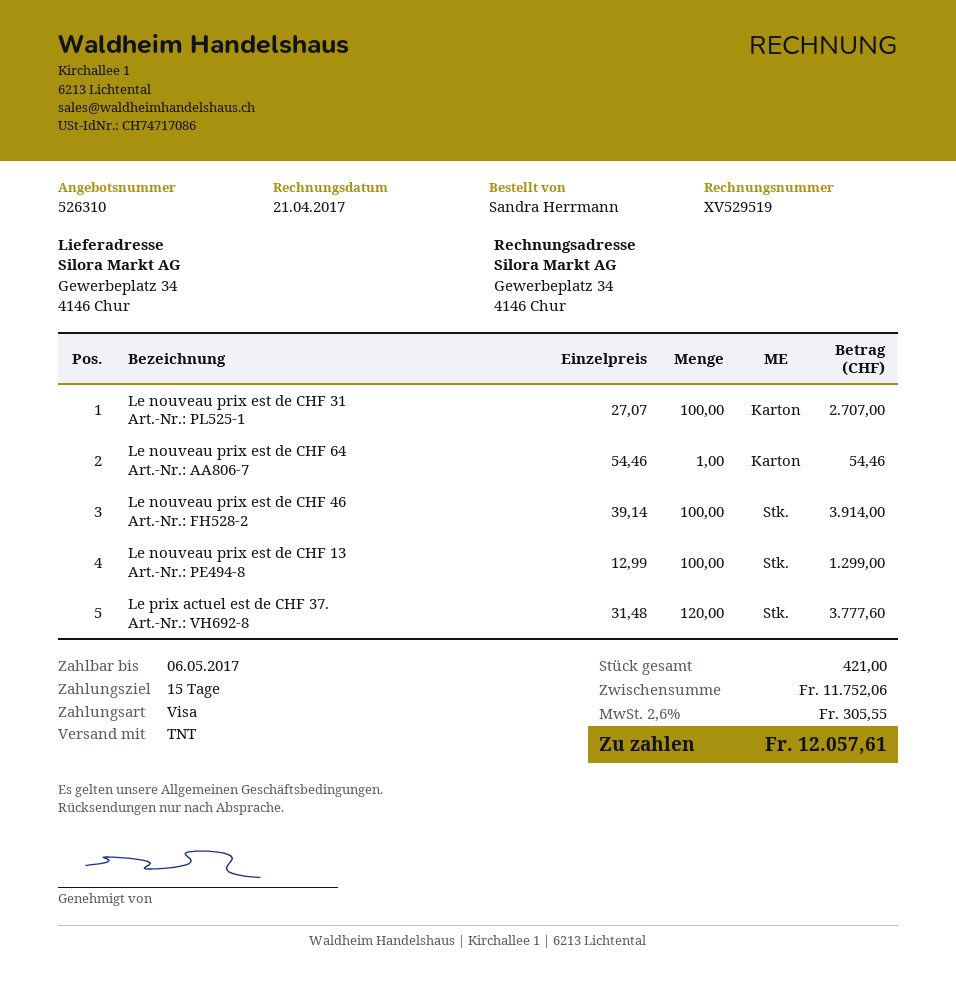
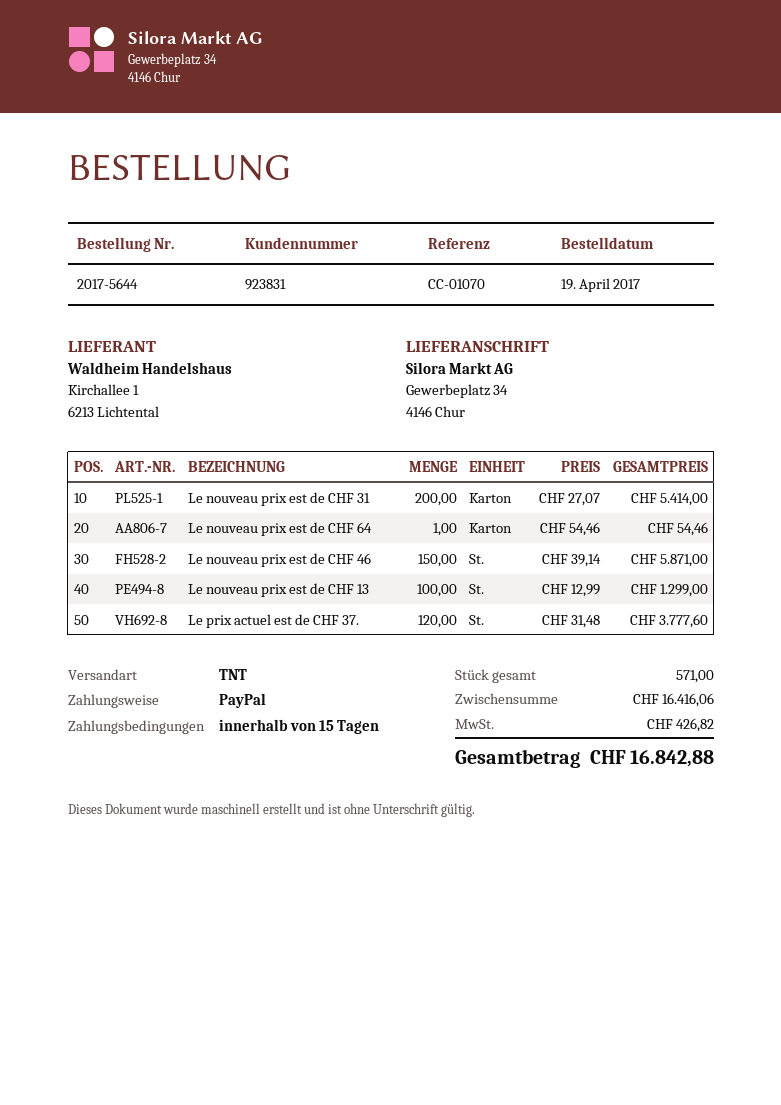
payment method: Visa -> PayPal
Le nouveau prix est de CHF 31: 100 x 27.07 = 2707.00 -> 200 x 27.07 = 5414.00
Le nouveau prix est de CHF 46: 100 x 39.14 = 3914.00 -> 150 x 39.14 = 5871.00
total quantity: 421 -> 571
subtotal: 11752.06 -> 16416.06
tax: 305.55 -> 426.82
total: 12057.61 -> 16842.88

